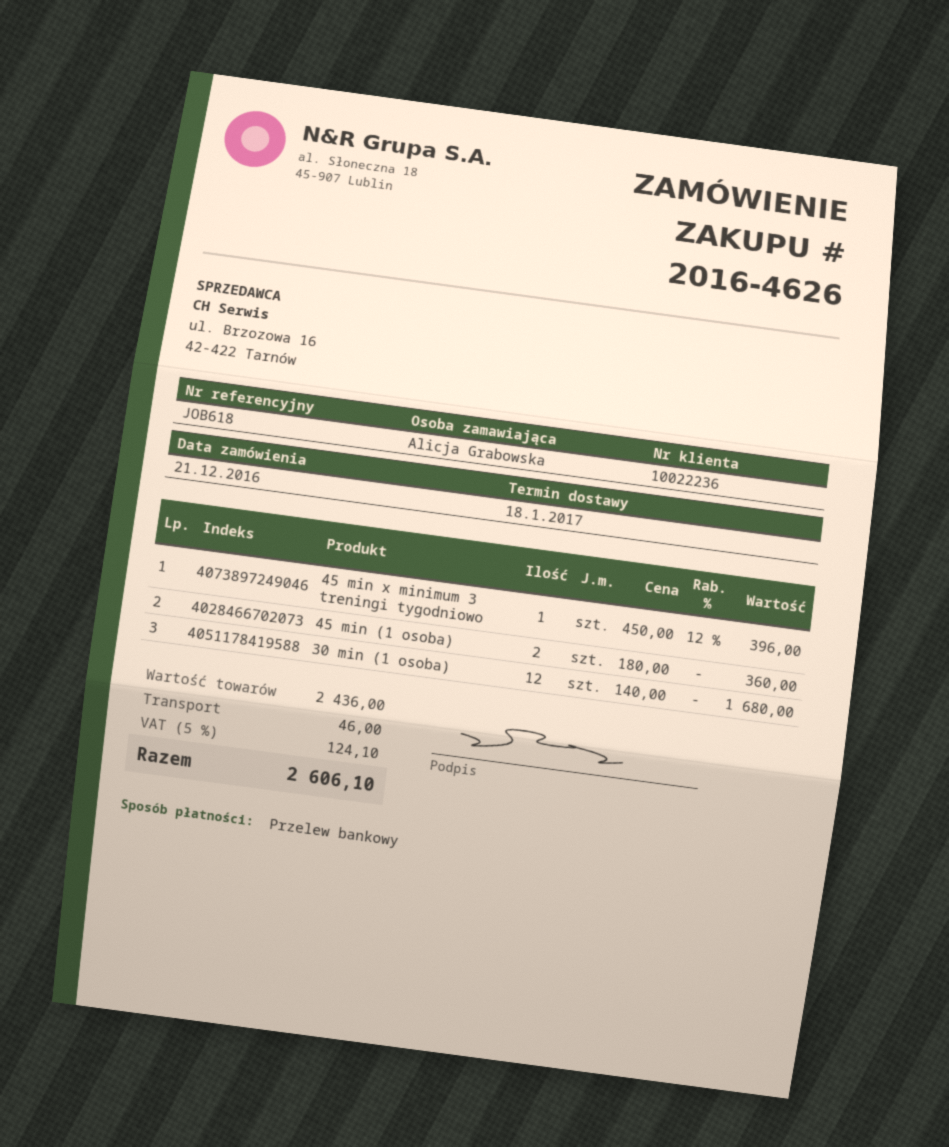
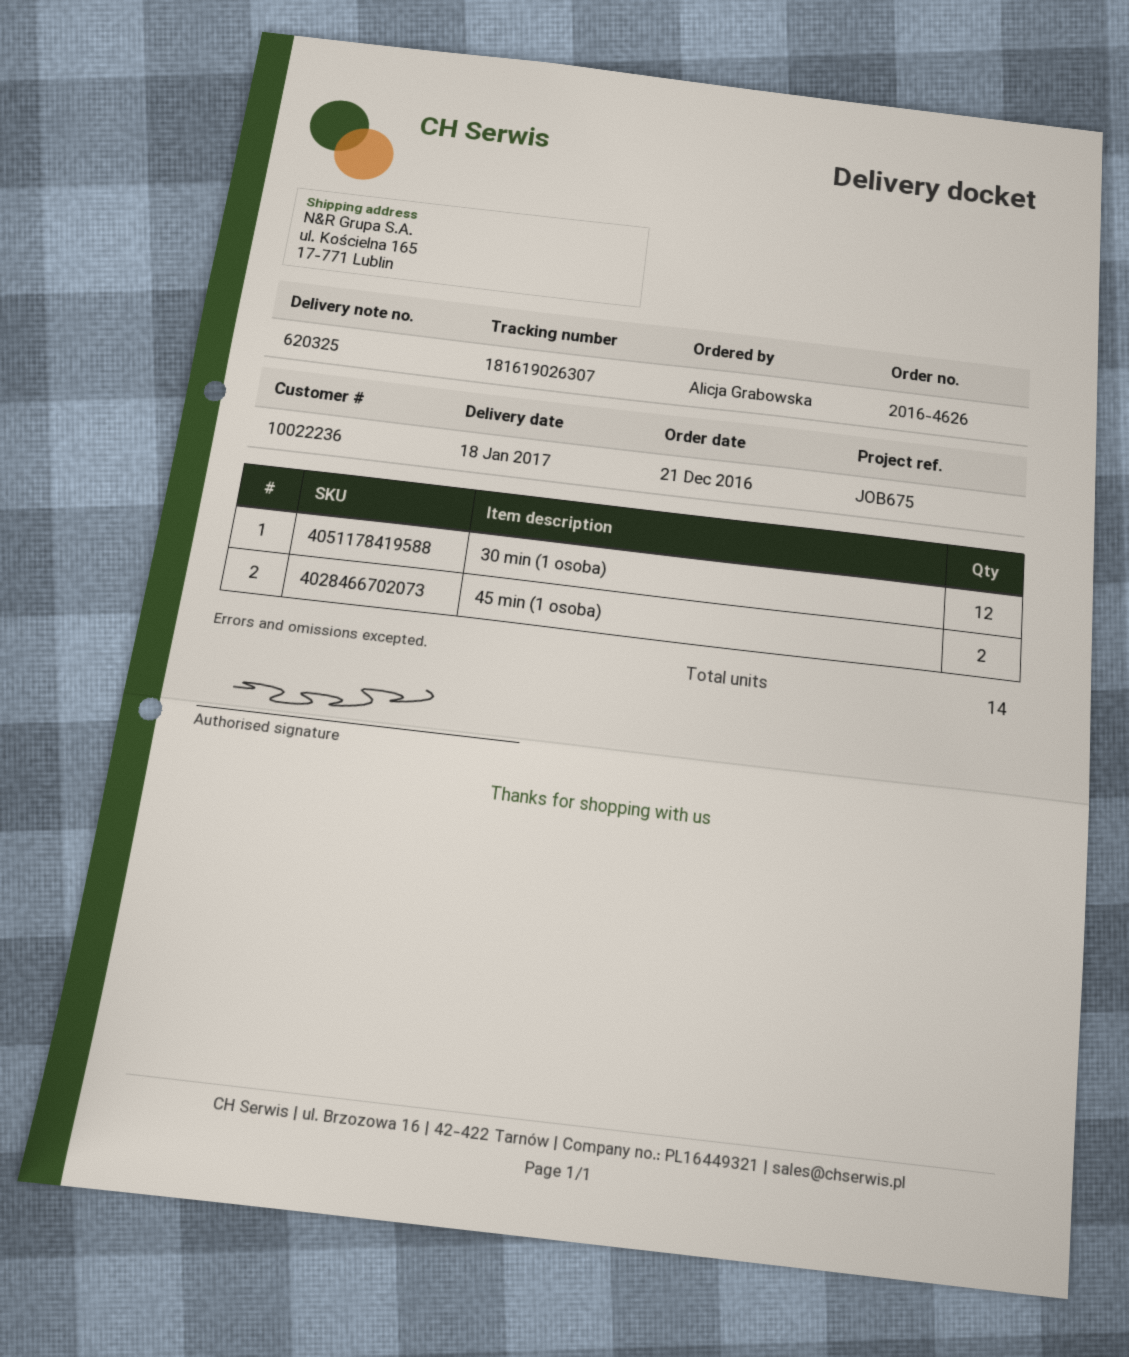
reference: JOB618 -> JOB675
45 min x minimum 3 treningi tygodniowo: 1 -> none

